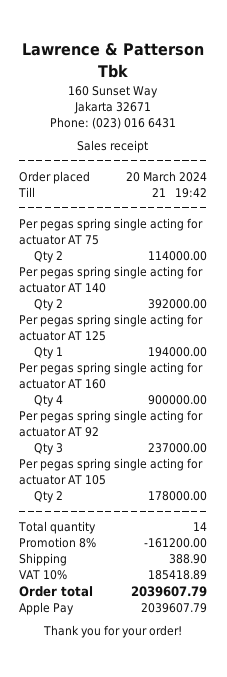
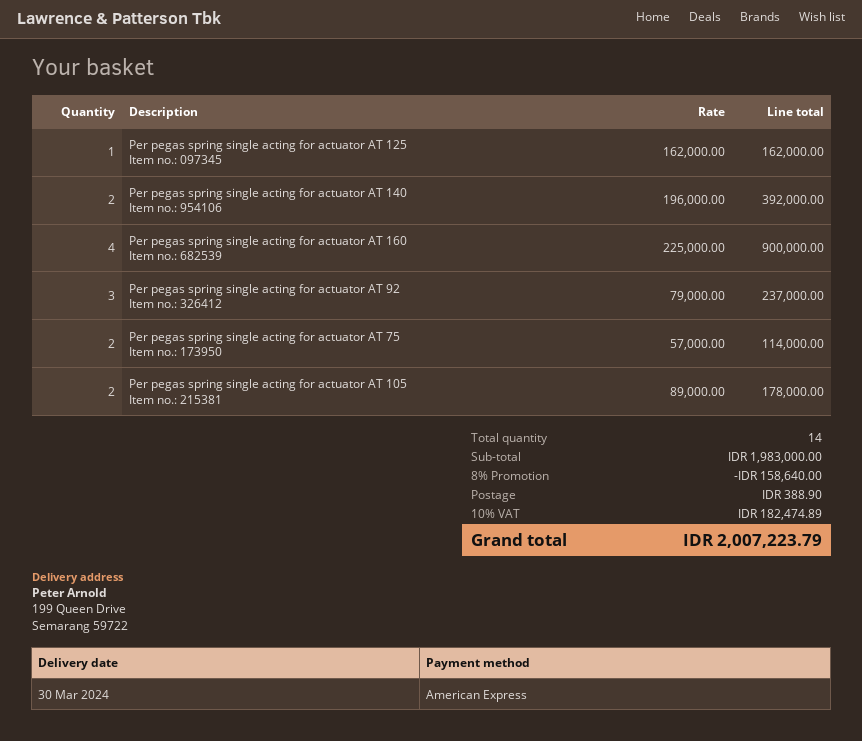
payment method: Apple Pay -> American Express
Per pegas spring single acting for actuator AT 125: 1 for 194000.00 -> 1 for 162000.00
discount: 8% = 161200.00 -> 8% = 158640.00
tax: 10% = 185418.89 -> 10% = 182474.89
total: 2039607.79 -> 2007223.79

